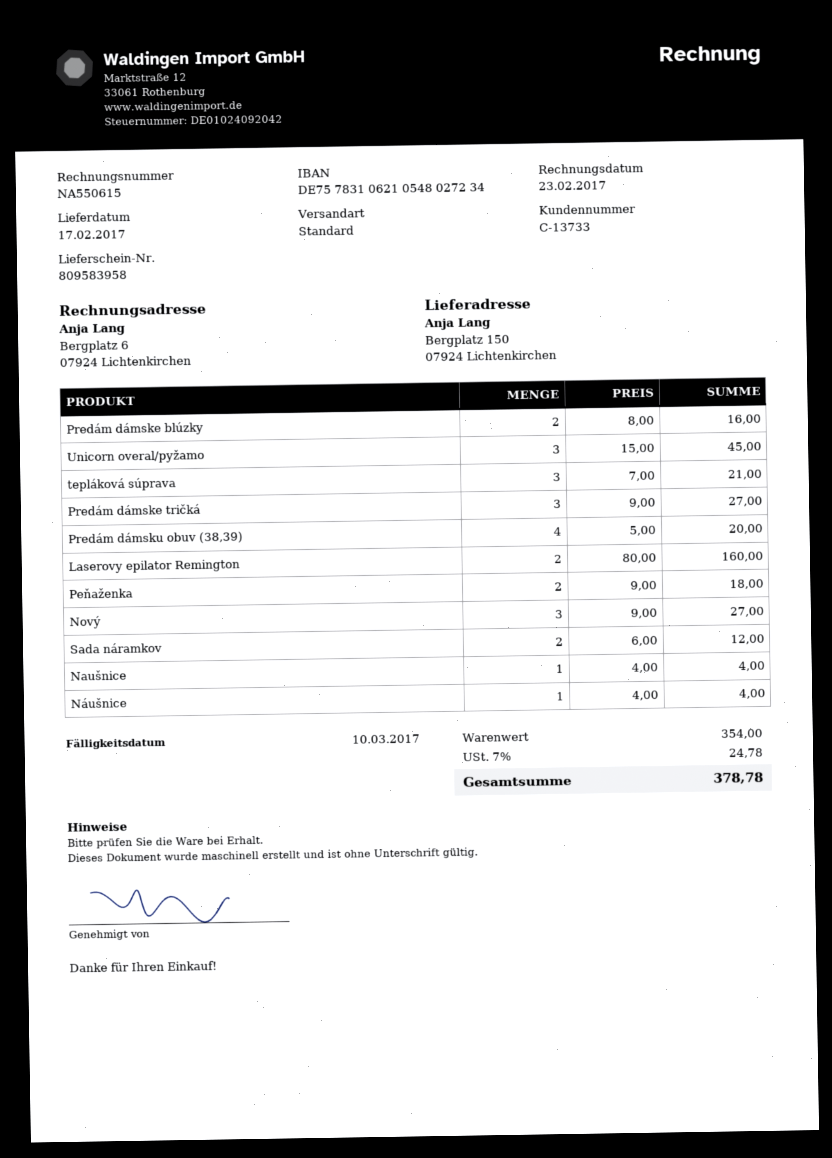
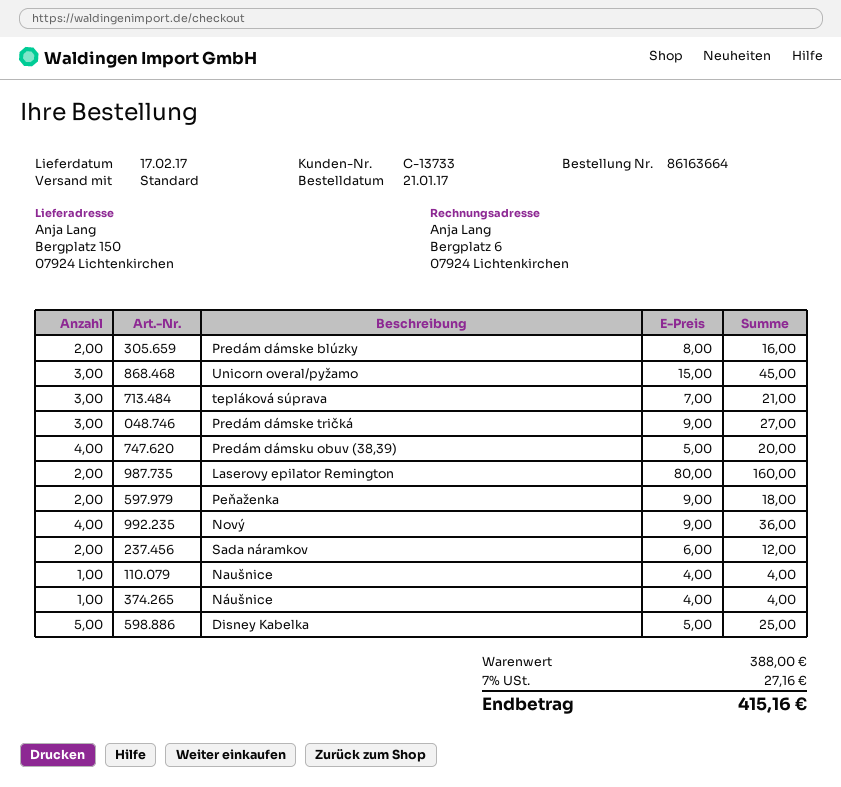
Nový: 3 x 9.00 = 27.00 -> 4 x 9.00 = 36.00
Disney Kabelka: none -> 5 x 5.00 = 25.00
subtotal: 354.00 -> 388.00
tax: 7% = 24.78 -> 7% = 27.16
total: 378.78 -> 415.16

